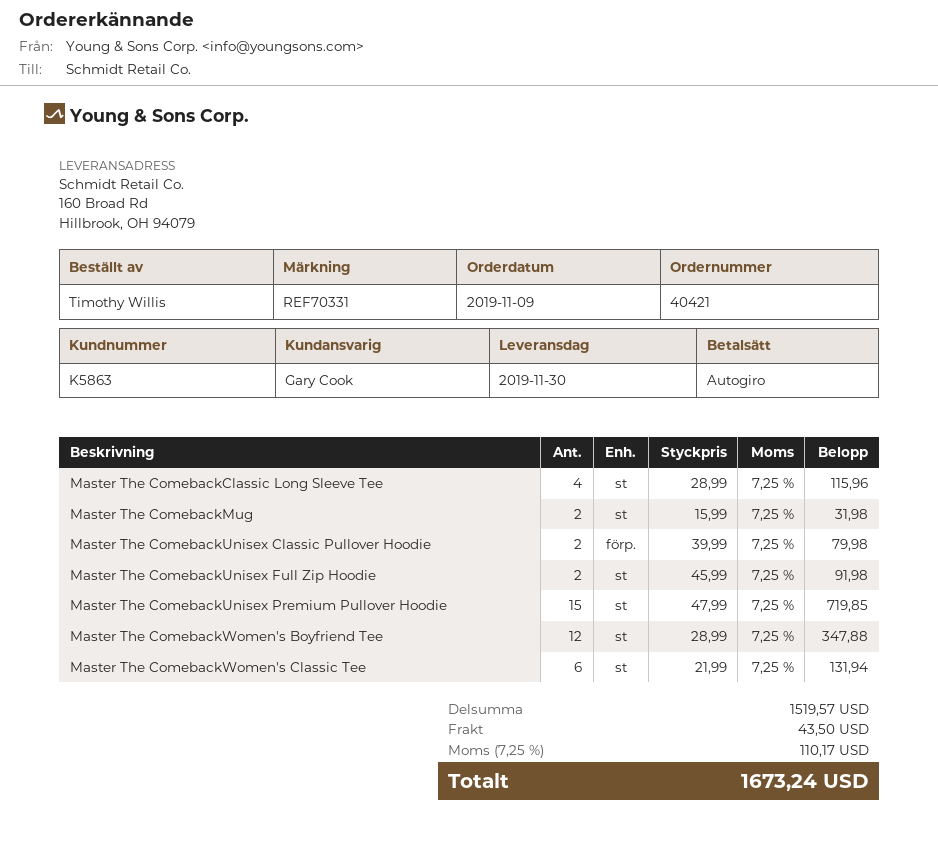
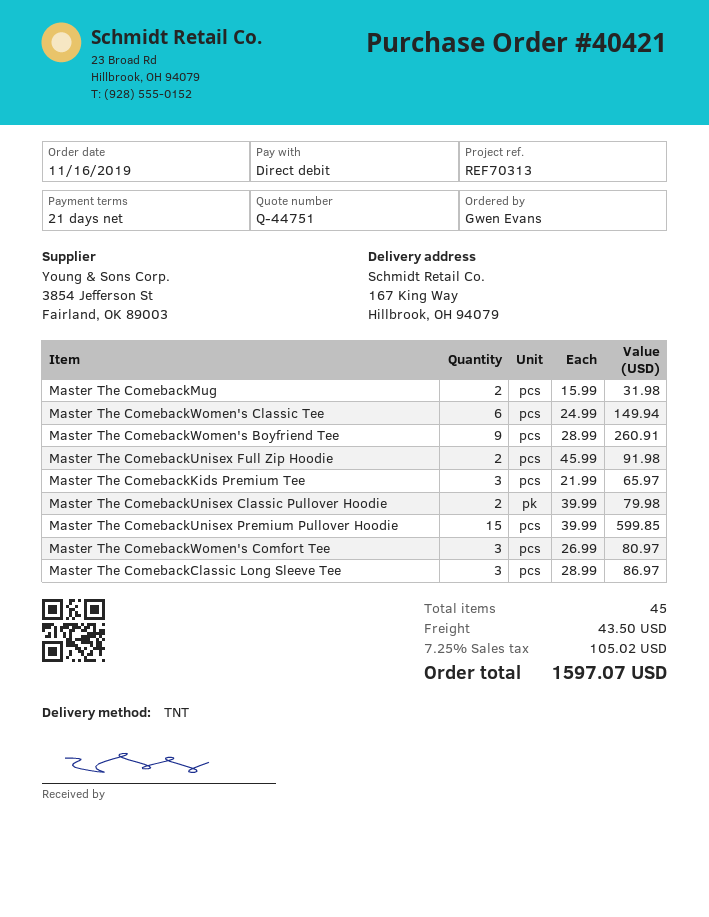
order date: 2019-11-09 -> 2019-11-16
reference: REF70331 -> REF70313
ordered by: Timothy Willis -> Gwen Evans
ship to: 160 Broad Rd, Hillbrook, OH 94079 -> 167 King Way, Hillbrook, OH 94079
Master The ComebackClassic Long Sleeve Tee: 4 x 28.99 = 115.96 -> 3 x 28.99 = 86.97
Master The ComebackUnisex Premium Pullover Hoodie: 15 x 47.99 = 719.85 -> 15 x 39.99 = 599.85
Master The ComebackWomen's Boyfriend Tee: 12 x 28.99 = 347.88 -> 9 x 28.99 = 260.91
Master The ComebackWomen's Classic Tee: 6 x 21.99 = 131.94 -> 6 x 24.99 = 149.94
Master The ComebackKids Premium Tee: none -> 3 x 21.99 = 65.97
Master The ComebackWomen's Comfort Tee: none -> 3 x 26.99 = 80.97
tax: 7.25% = 110.17 -> 7.25% = 105.02
total: 1673.24 -> 1597.07

